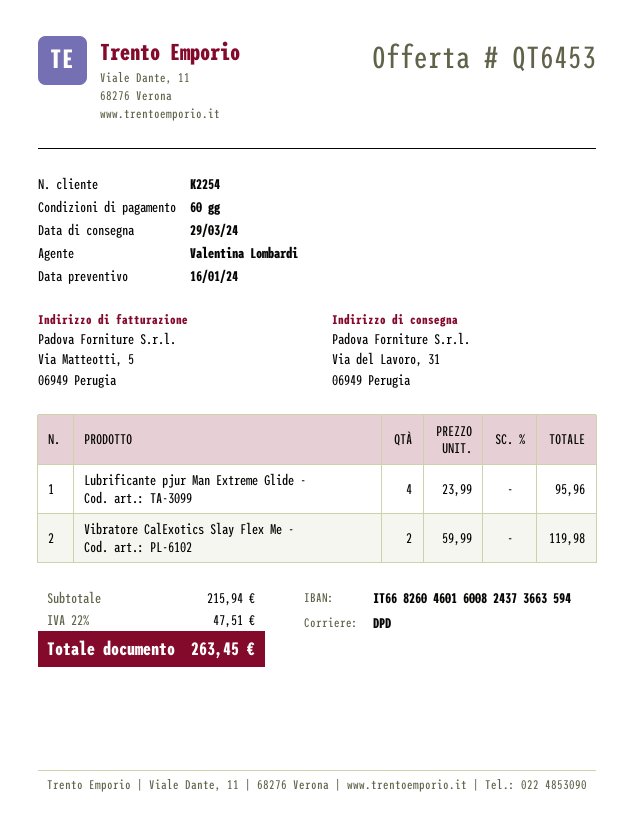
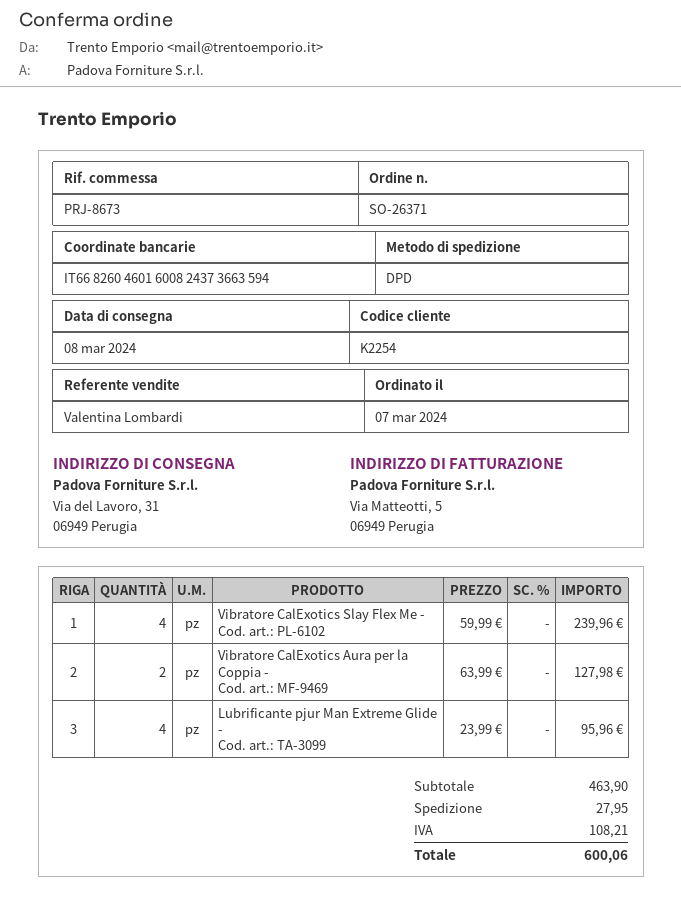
delivery date: 2024-03-29 -> 2024-03-08
Vibratore CalExotics Slay Flex Me -: 2 x 59.99 = 119.98 -> 4 x 59.99 = 239.96
Vibratore CalExotics Aura per la Coppia -: none -> 2 x 63.99 = 127.98
subtotal: 215.94 -> 463.90
shipping: none -> 27.95
tax: 47.51 -> 108.21
total: 263.45 -> 600.06

